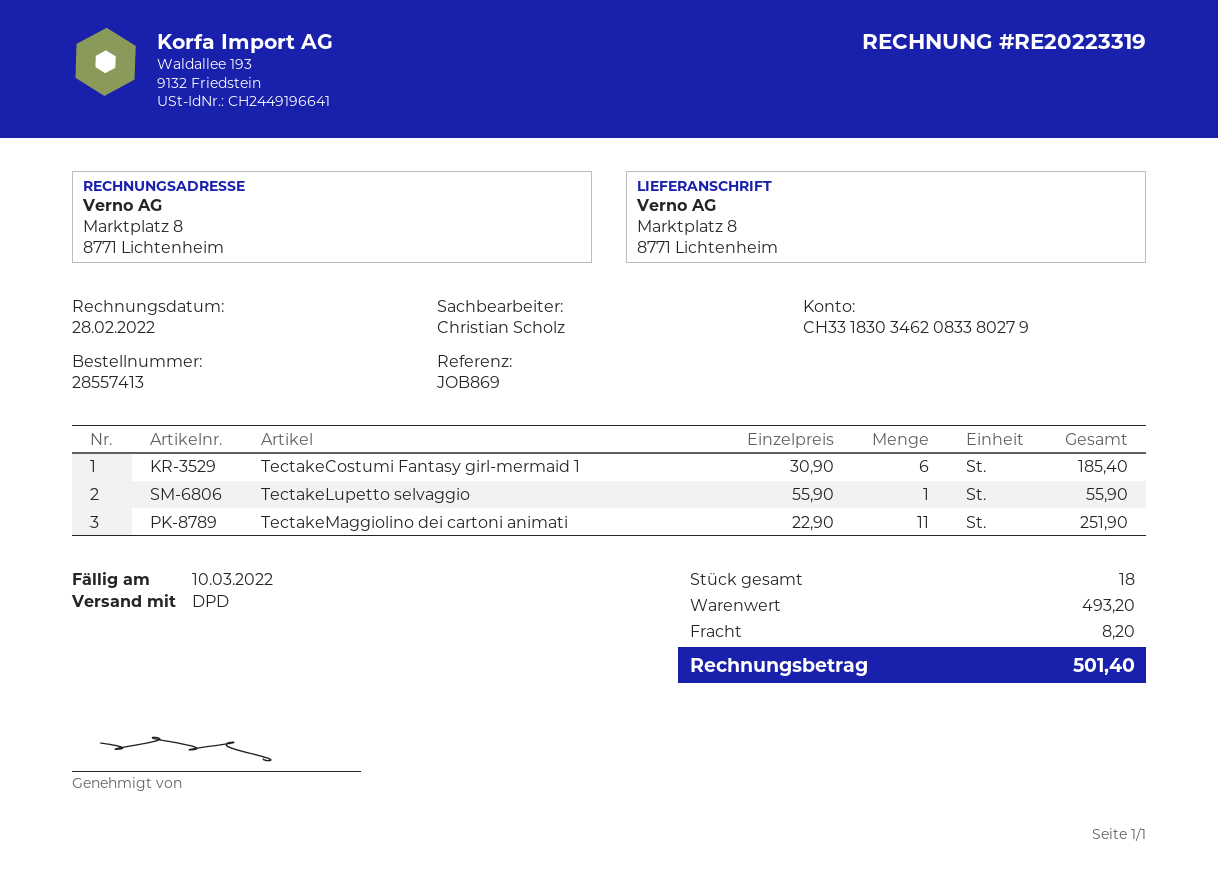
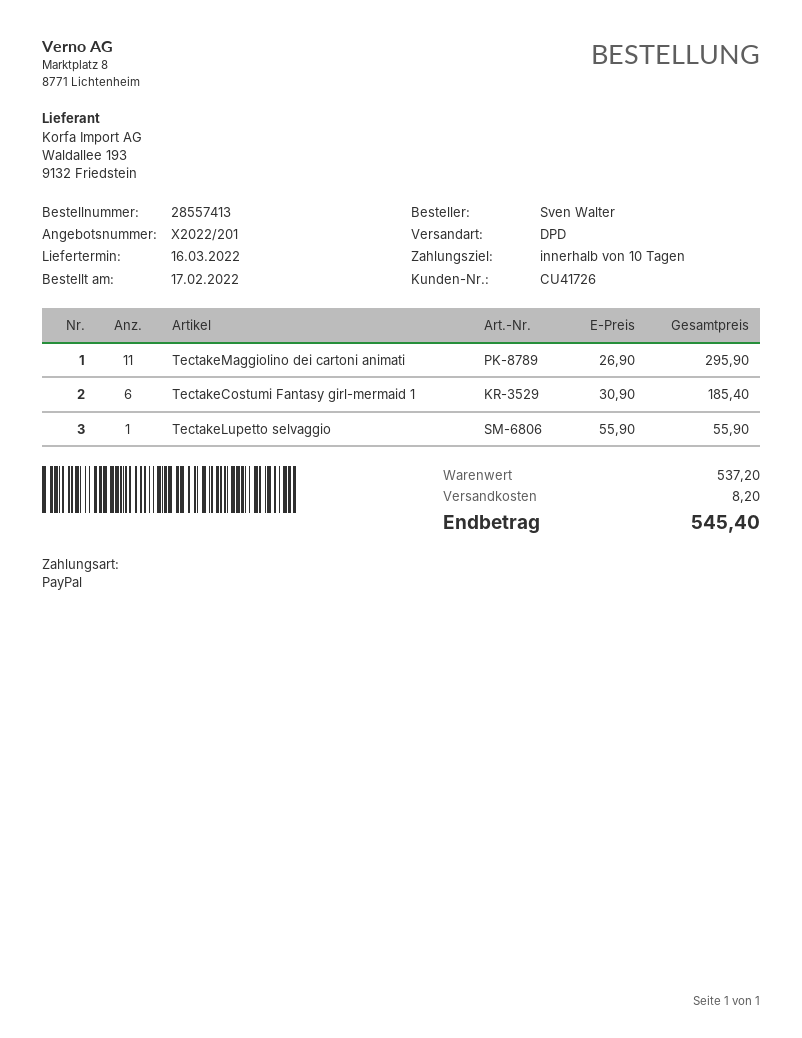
TectakeMaggiolino dei cartoni animati: 11 x 22.90 = 251.90 -> 11 x 26.90 = 295.90
subtotal: 493.20 -> 537.20
total: 501.40 -> 545.40

